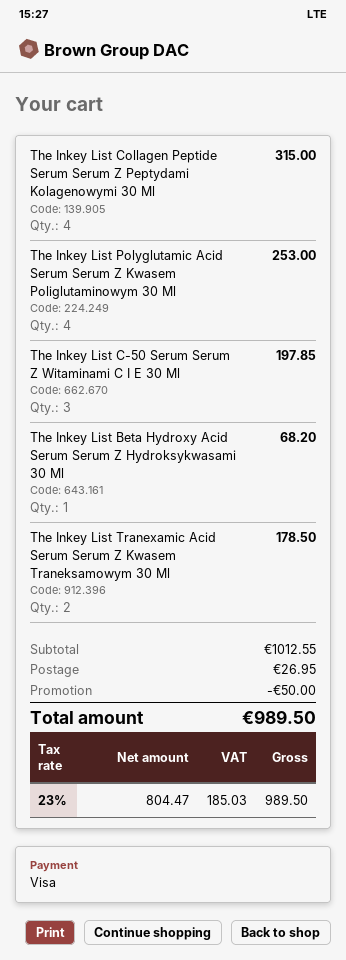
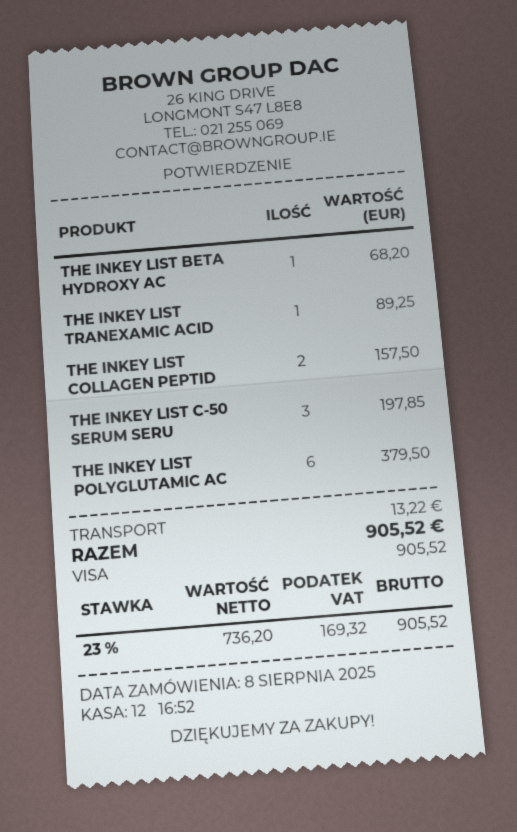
The Inkey List Collagen Peptide Serum Serum Z Peptydami Kolagenowymi 30 Ml: 4 for 315.00 -> 2 for 157.50
The Inkey List Polyglutamic Acid Serum Serum Z Kwasem Poliglutaminowym 30 Ml: 4 for 253.00 -> 6 for 379.50
The Inkey List Tranexamic Acid Serum Serum Z Kwasem Traneksamowym 30 Ml: 2 for 178.50 -> 1 for 89.25
discount: 50.00 -> none
shipping: 26.95 -> 13.22
net: 804.47 -> 736.20
tax: 23% = 185.03 -> 23% = 169.32
total: 989.50 -> 905.52

